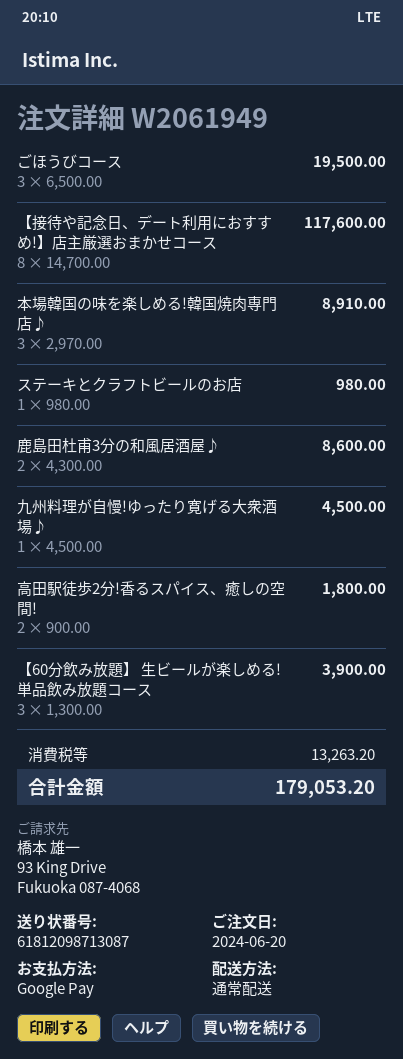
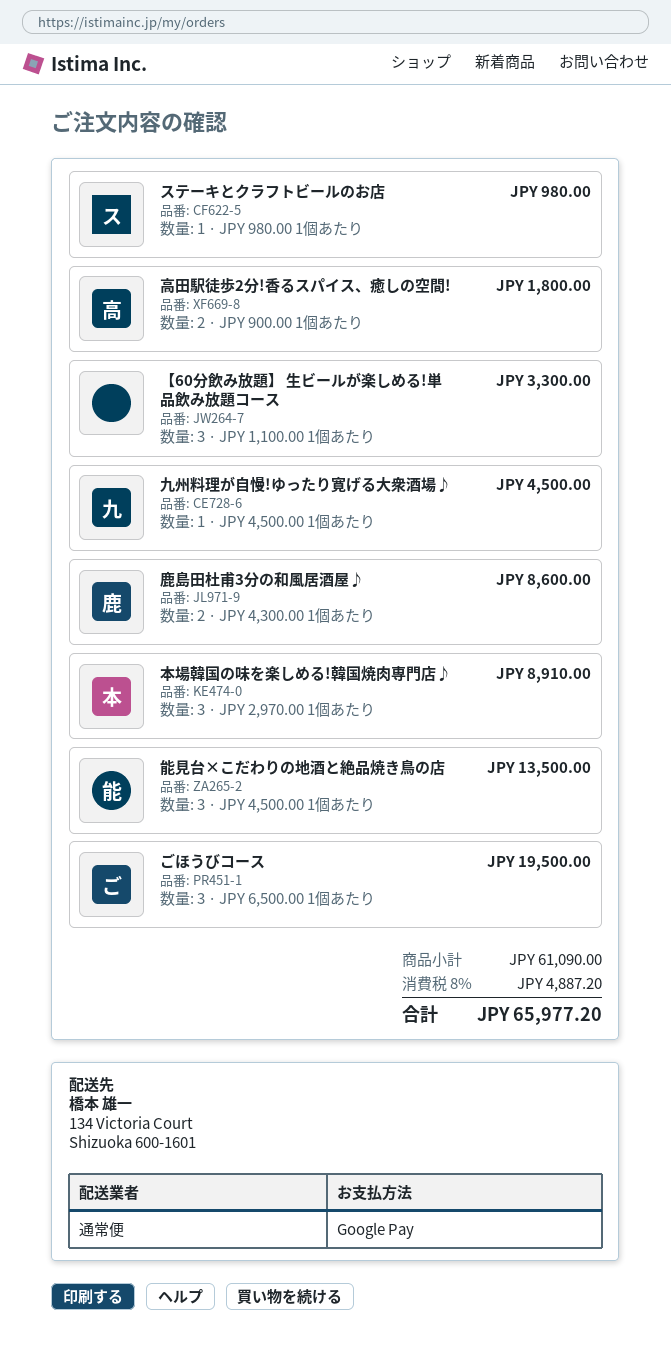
【接待や記念日、デート利用におすすめ!】店主厳選おまかせコース: 8 x 14700.00 = 117600.00 -> none
【60分飲み放題】 生ビールが楽しめる!単品飲み放題コース: 3 x 1300.00 = 3900.00 -> 3 x 1100.00 = 3300.00
能見台×こだわりの地酒と絶品焼き鳥の店: none -> 3 x 4500.00 = 13500.00
tax: 13263.20 -> 4887.20
total: 179053.20 -> 65977.20

